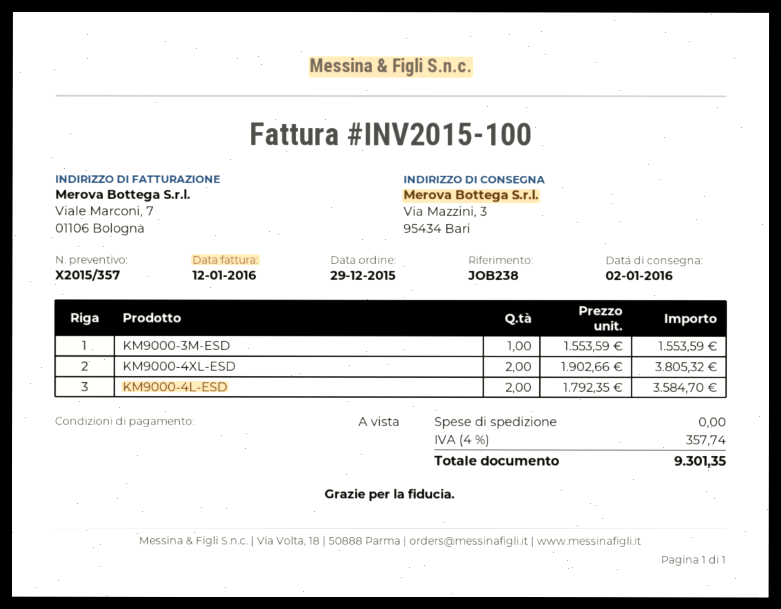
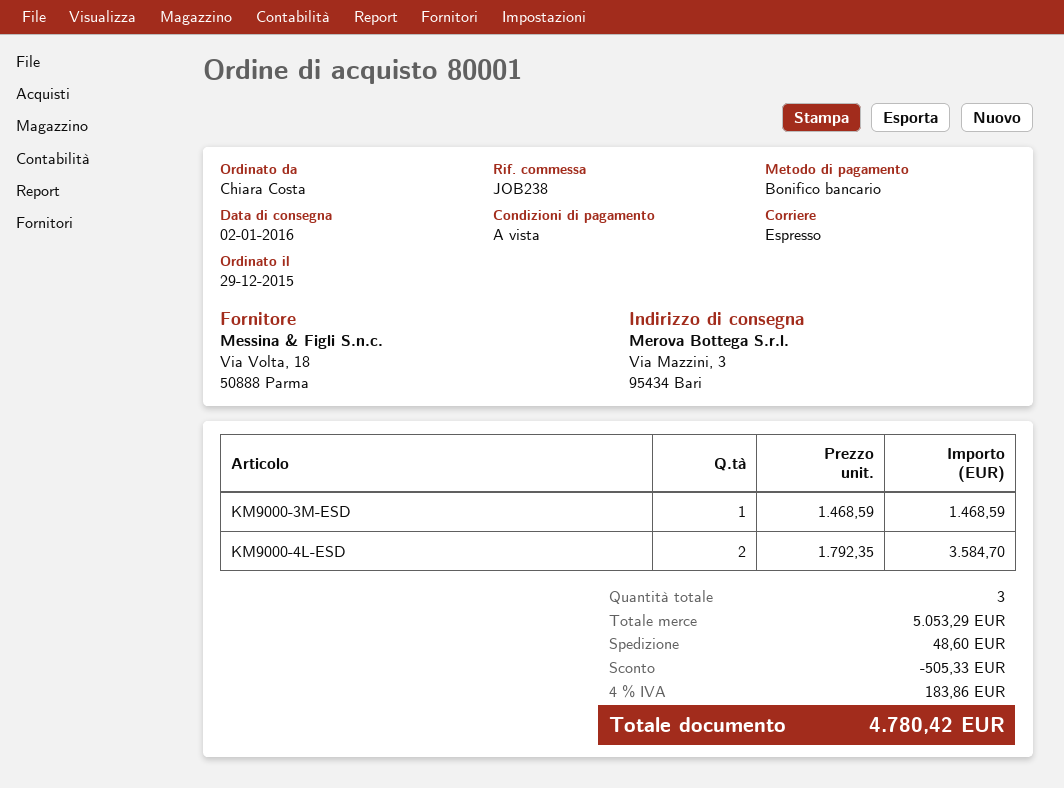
KM9000-3M-ESD: 1 x 1553.59 = 1553.59 -> 1 x 1468.59 = 1468.59
KM9000-4XL-ESD: 2 x 1902.66 = 3805.32 -> none
discount: none -> 505.33
shipping: 0.00 -> 48.60
tax: 4% = 357.74 -> 4% = 183.86
total: 9301.35 -> 4780.42

